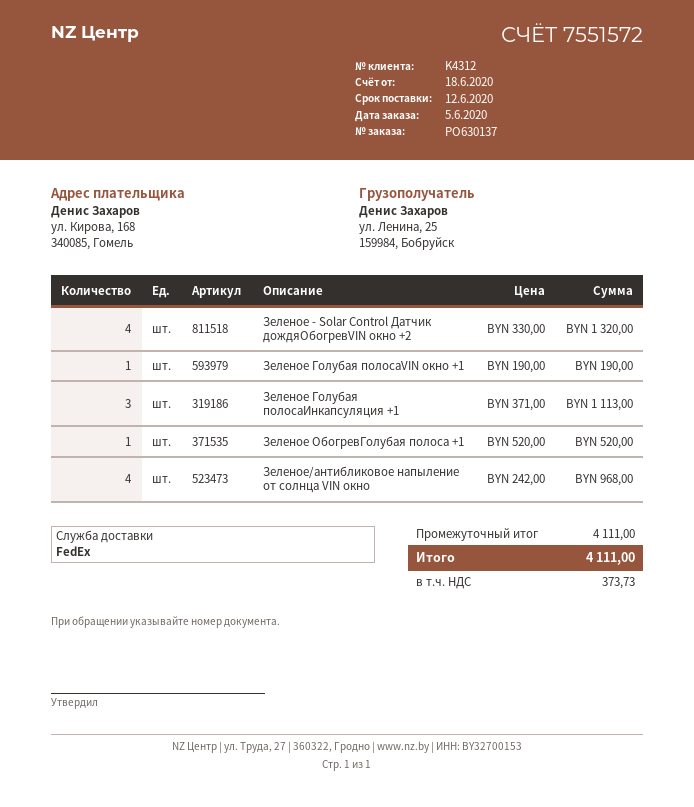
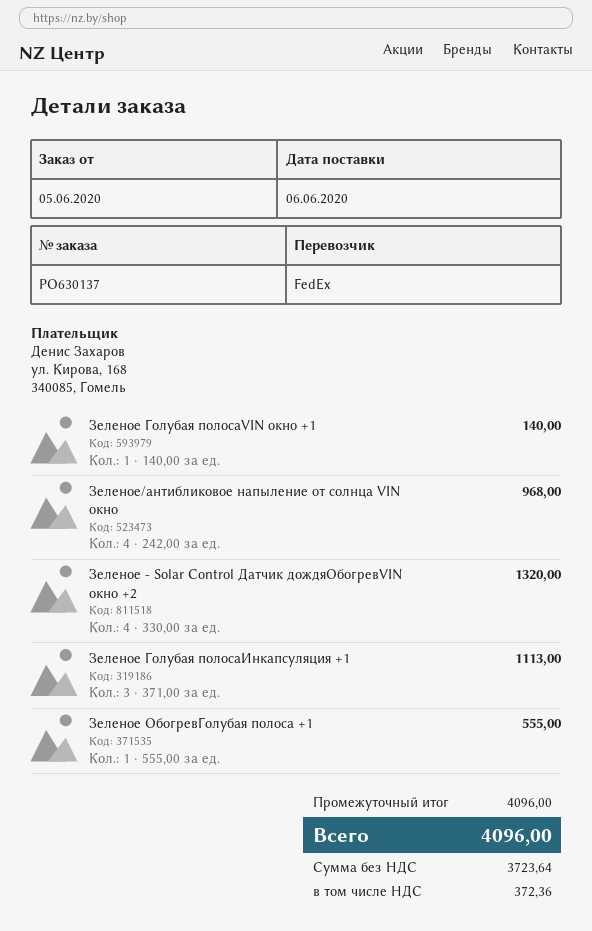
delivery date: 2020-06-12 -> 2020-06-06
Зеленое Голубая полосаVIN окно +1: 1 x 190.00 = 190.00 -> 1 x 140.00 = 140.00
Зеленое ОбогревГолубая полоса +1: 1 x 520.00 = 520.00 -> 1 x 555.00 = 555.00
subtotal: 4111.00 -> 4096.00
tax: 373.73 -> 372.36
total: 4111.00 -> 4096.00

